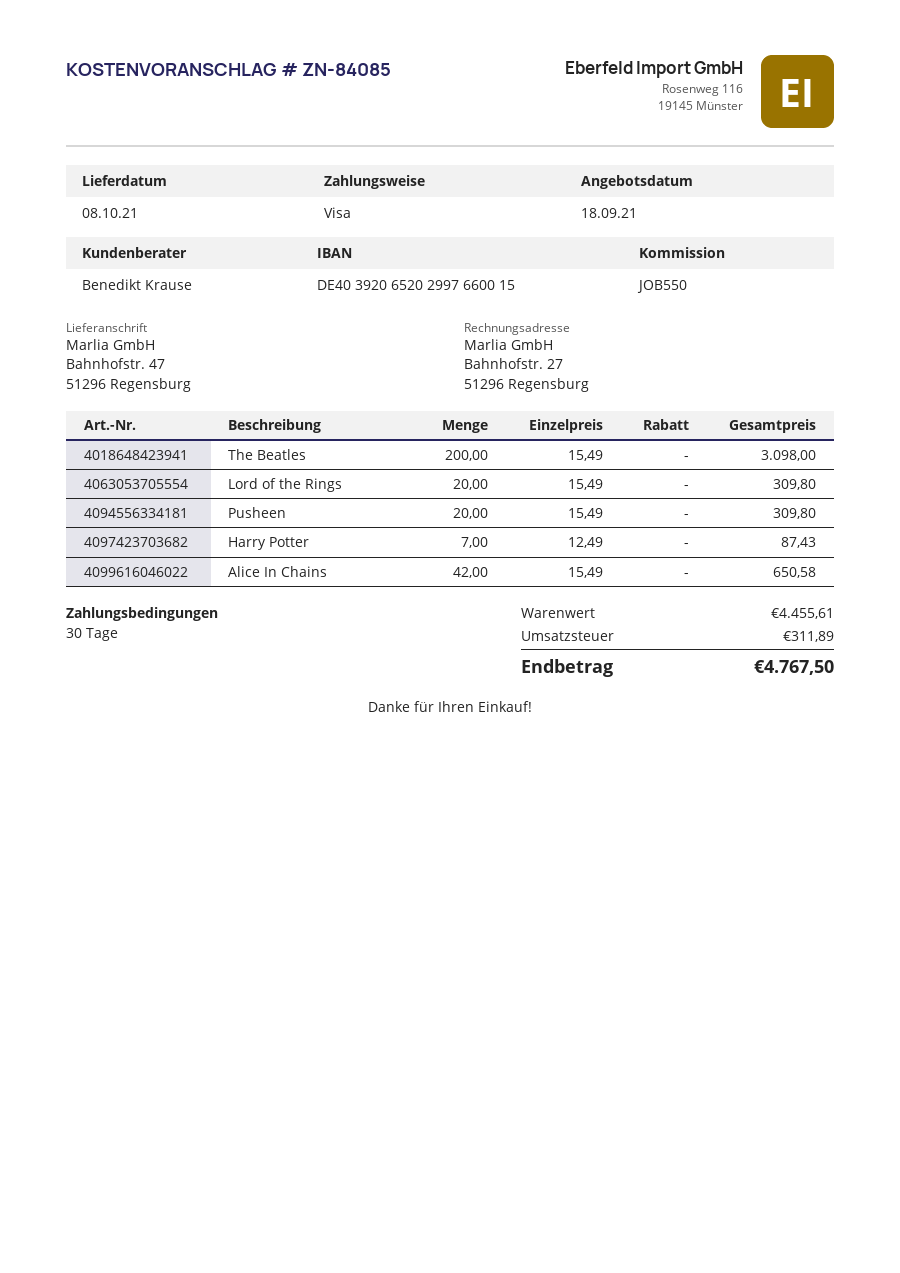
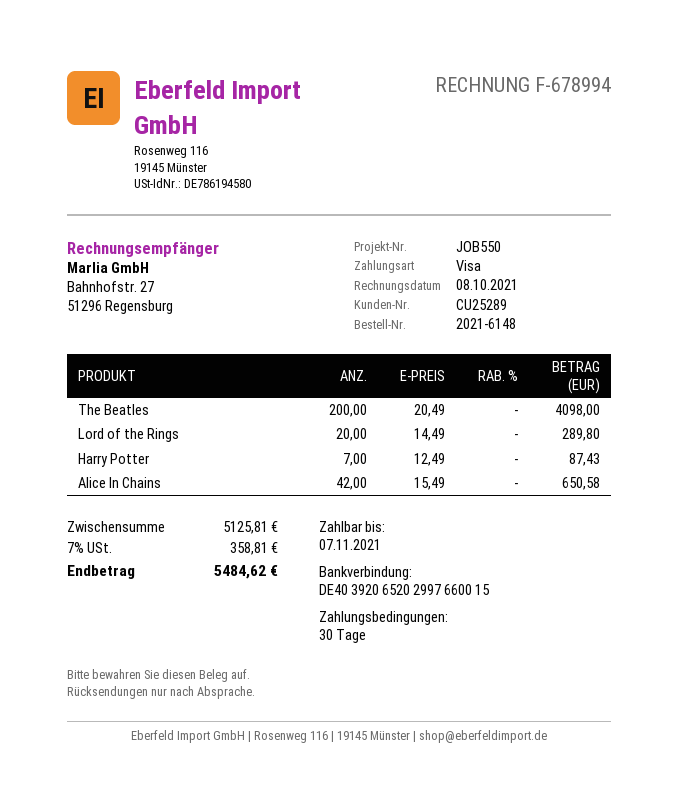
The Beatles: 200 x 15.49 = 3098.00 -> 200 x 20.49 = 4098.00
Lord of the Rings: 20 x 15.49 = 309.80 -> 20 x 14.49 = 289.80
Pusheen: 20 x 15.49 = 309.80 -> none
subtotal: 4455.61 -> 5125.81
tax: 311.89 -> 358.81
total: 4767.50 -> 5484.62

